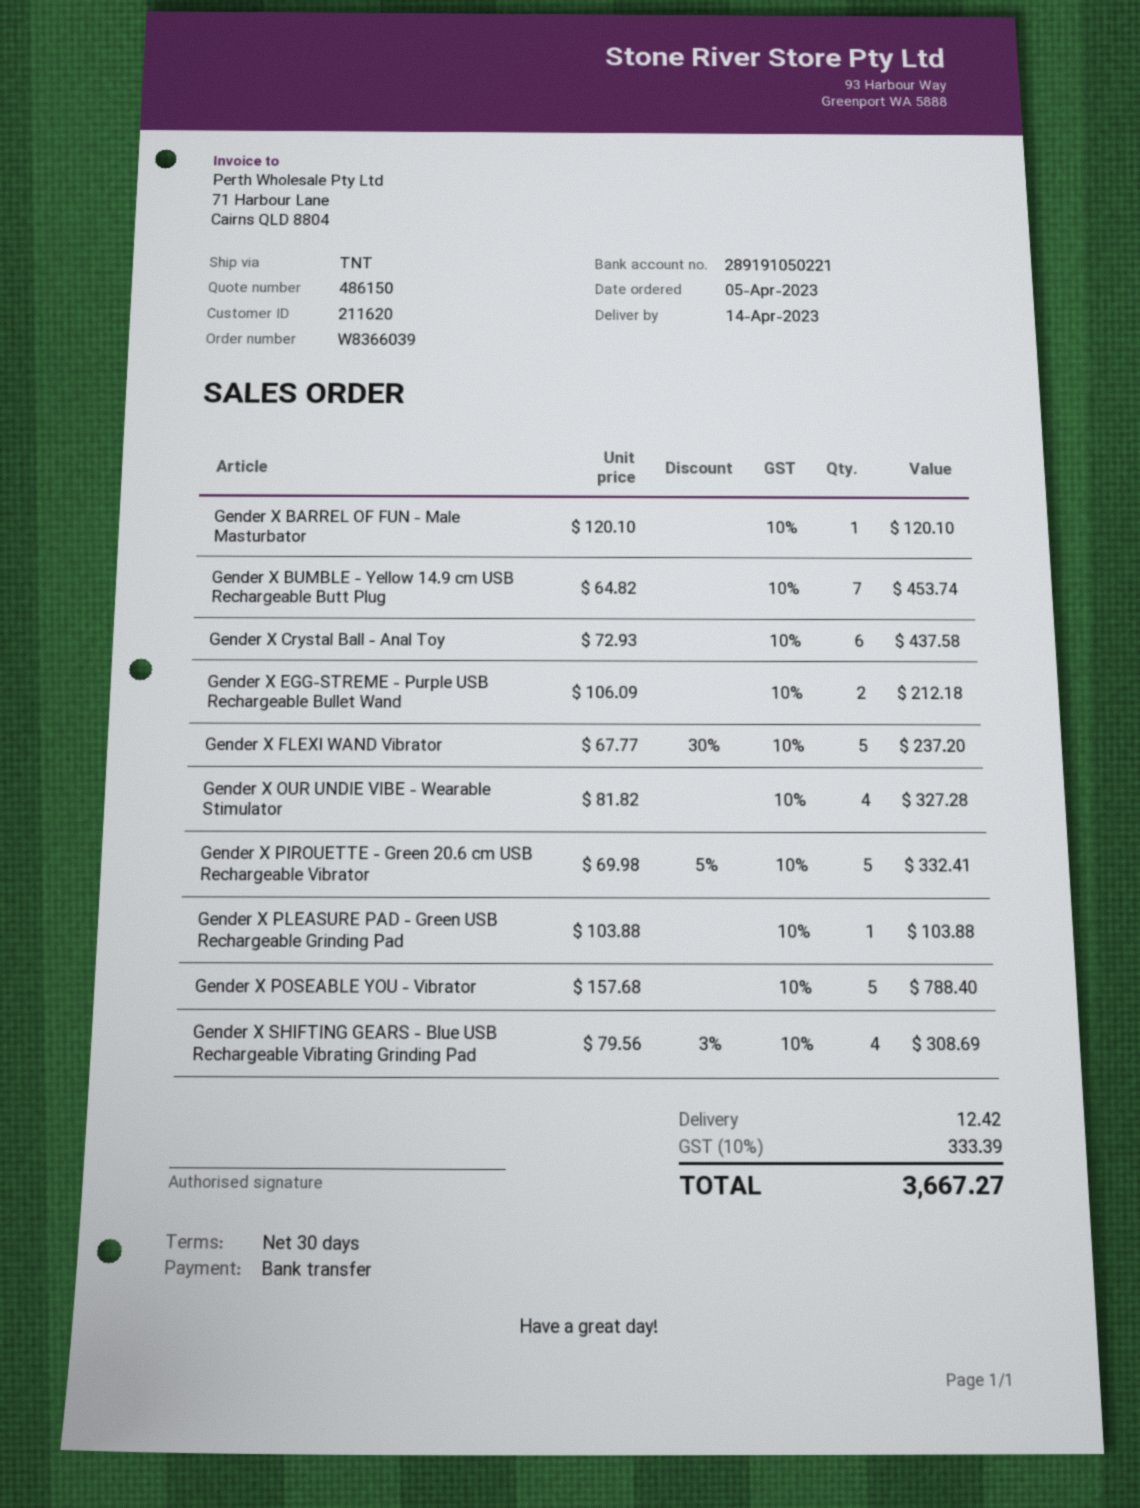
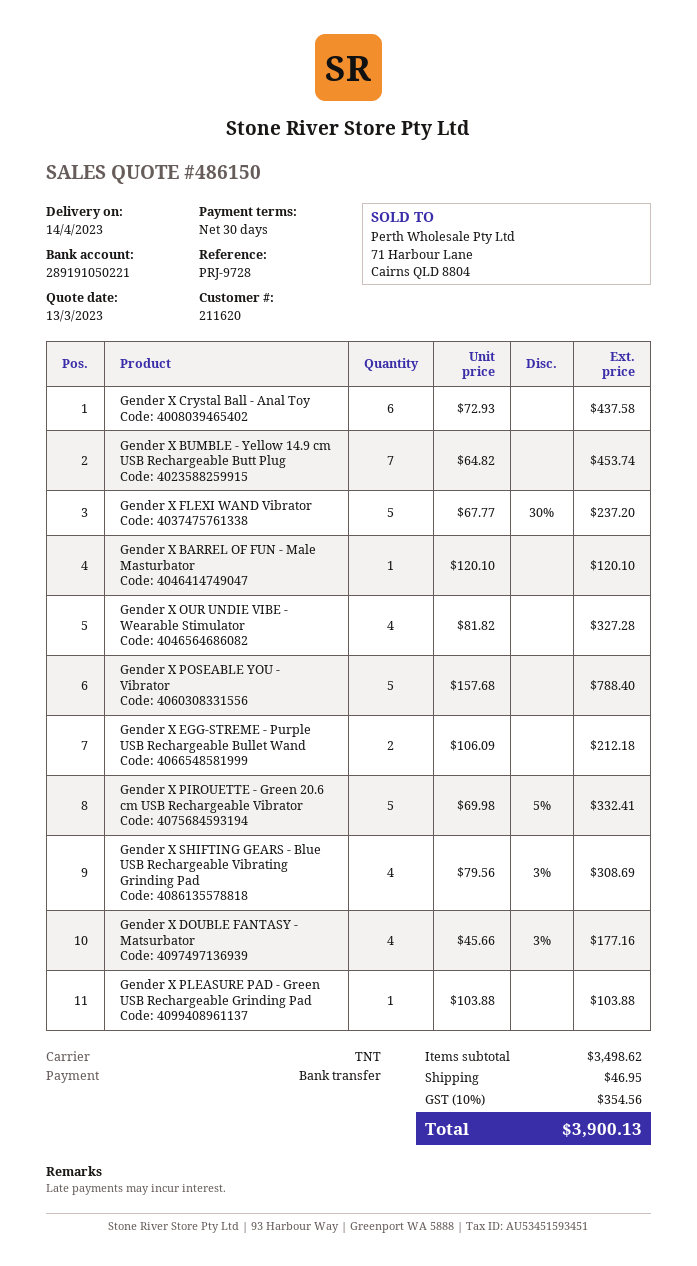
Gender X DOUBLE FANTASY - Matsurbator: none -> 4 x 45.66 - 3% = 177.16
shipping: 12.42 -> 46.95
tax: 10% = 333.39 -> 10% = 354.56
total: 3667.27 -> 3900.13

